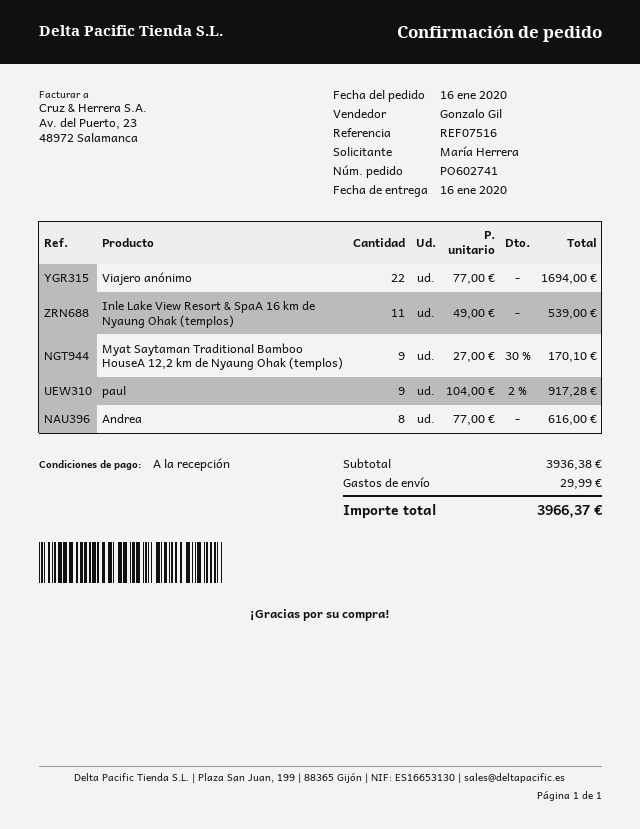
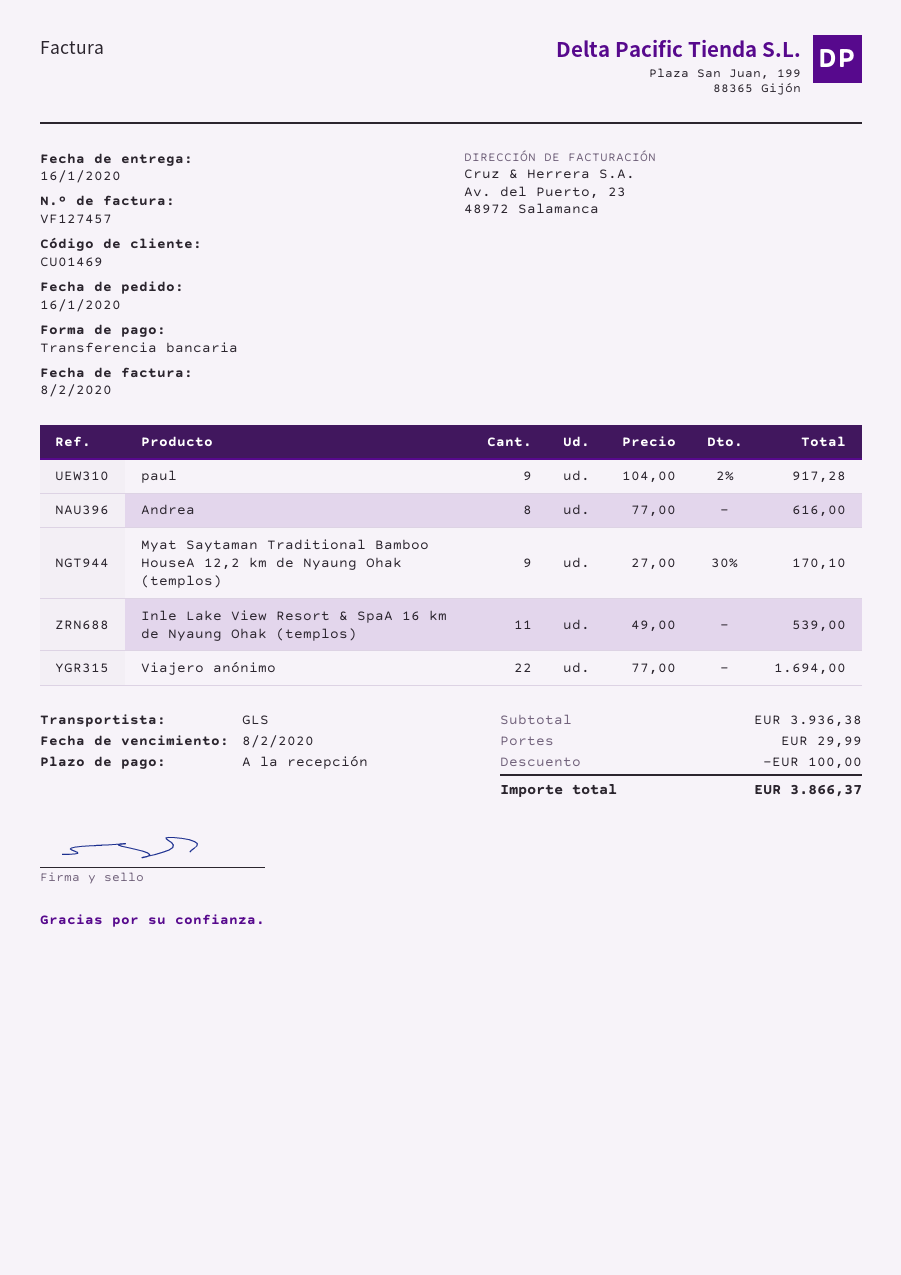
discount: none -> 100.00
total: 3966.37 -> 3866.37

